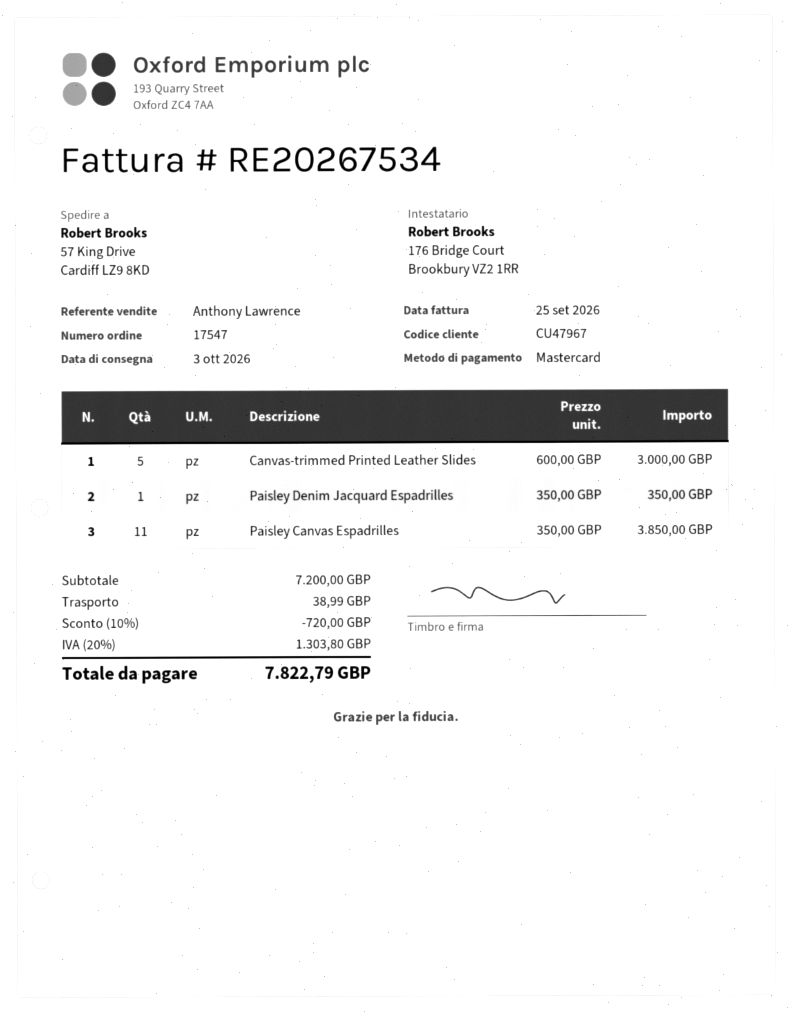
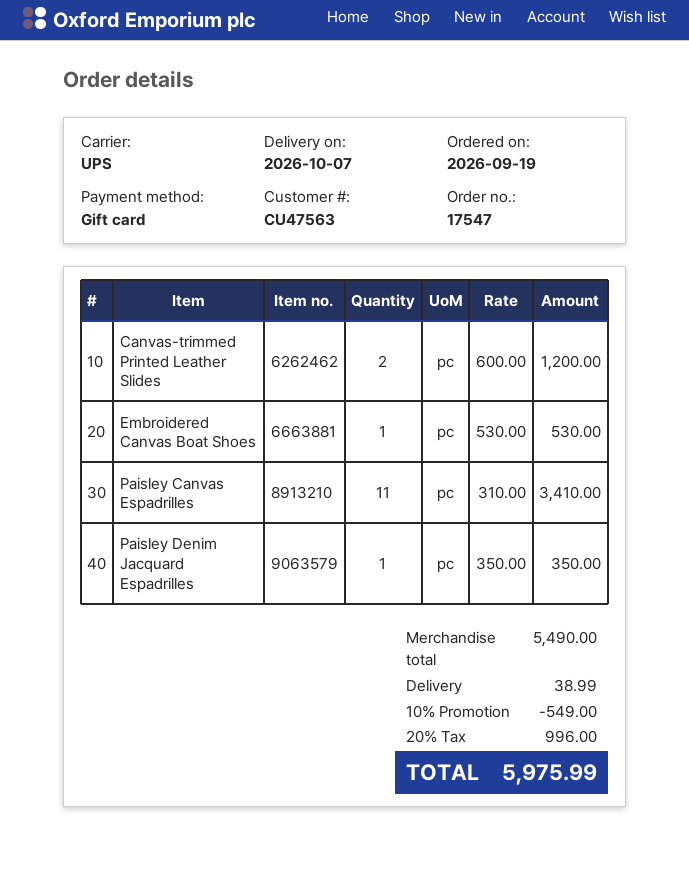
delivery date: 2026-10-03 -> 2026-10-07
customer number: CU47967 -> CU47563
payment method: Mastercard -> gift card
Canvas-trimmed Printed Leather Slides: 5 x 600.00 = 3000.00 -> 2 x 600.00 = 1200.00
Paisley Canvas Espadrilles: 11 x 350.00 = 3850.00 -> 11 x 310.00 = 3410.00
Embroidered Canvas Boat Shoes: none -> 1 x 530.00 = 530.00
subtotal: 7200.00 -> 5490.00
discount: 10% = 720.00 -> 10% = 549.00
tax: 20% = 1303.80 -> 20% = 996.00
total: 7822.79 -> 5975.99

